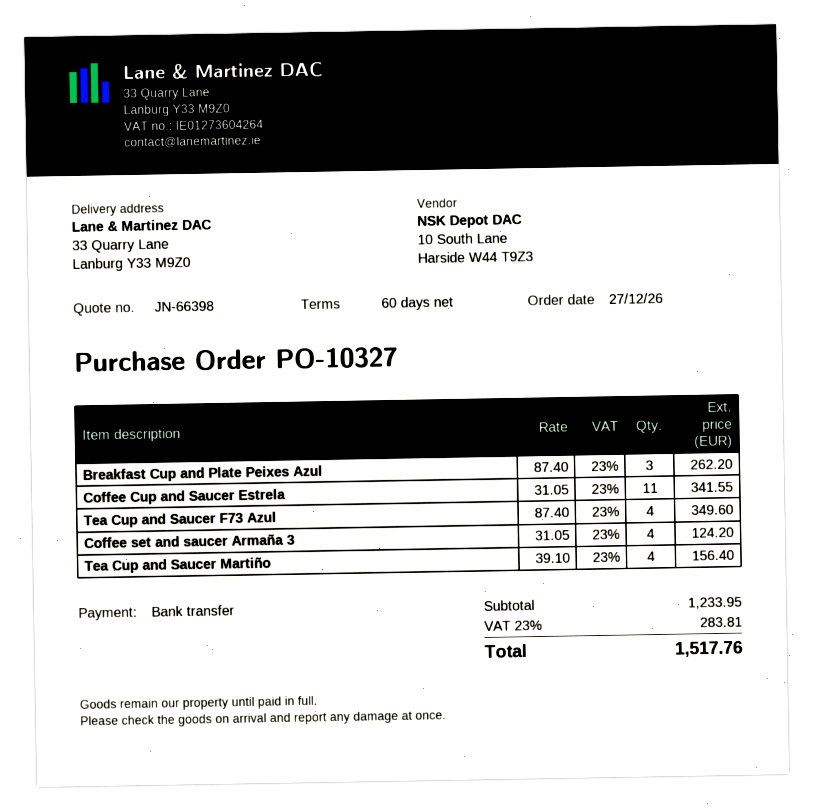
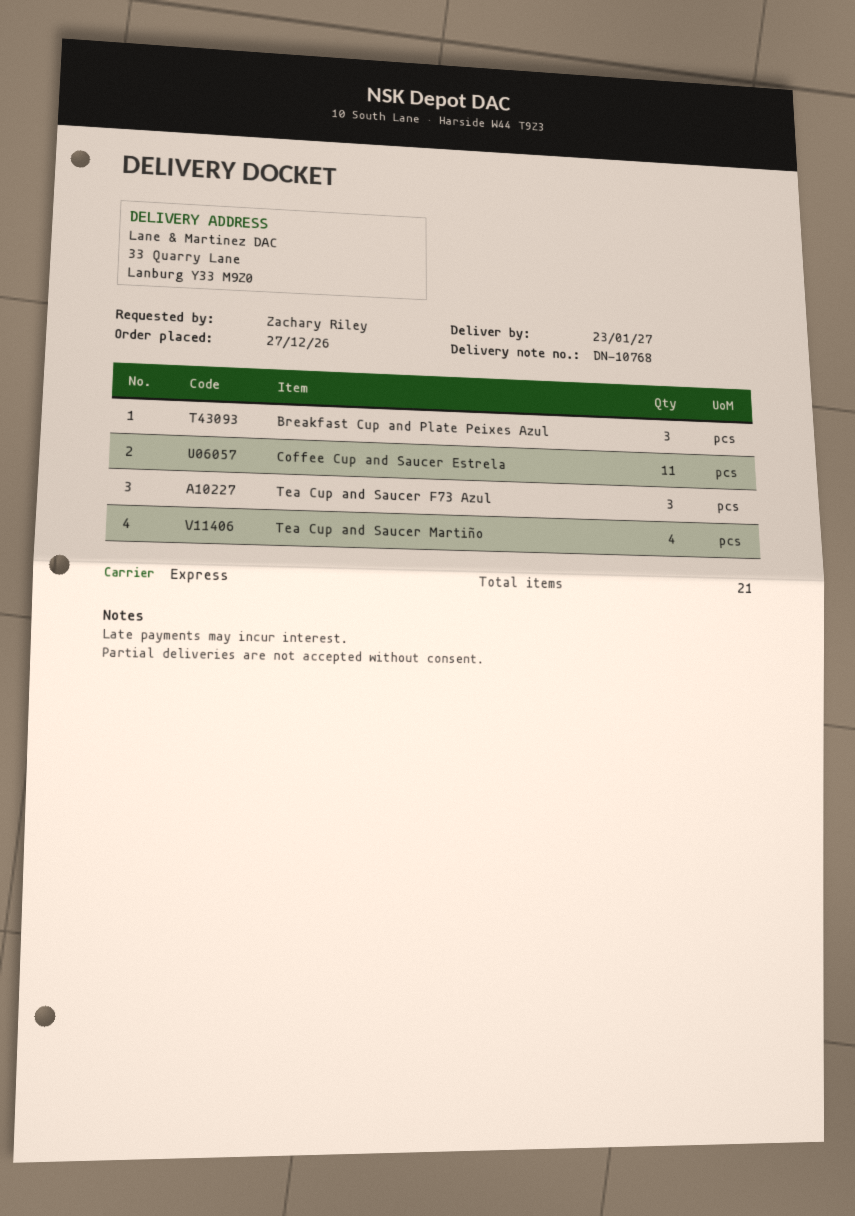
Tea Cup and Saucer F73 Azul: 4 -> 3
Coffee set and saucer Armaña 3: 4 -> none

